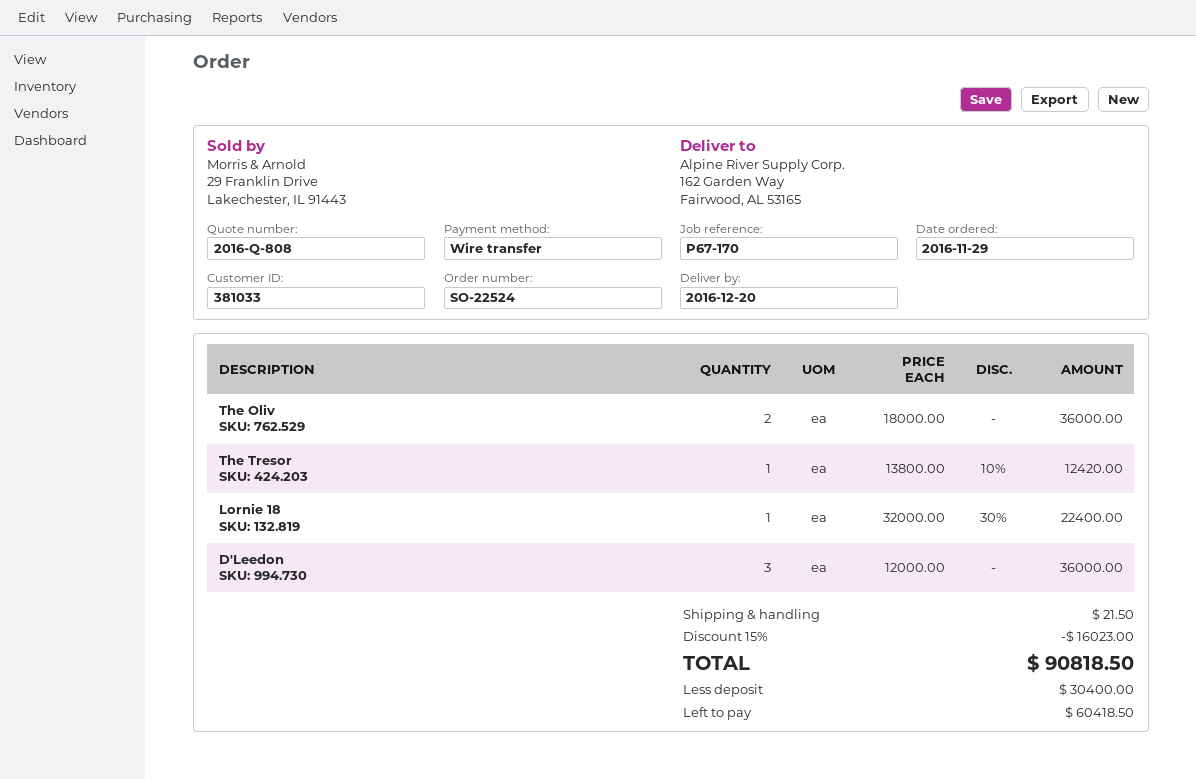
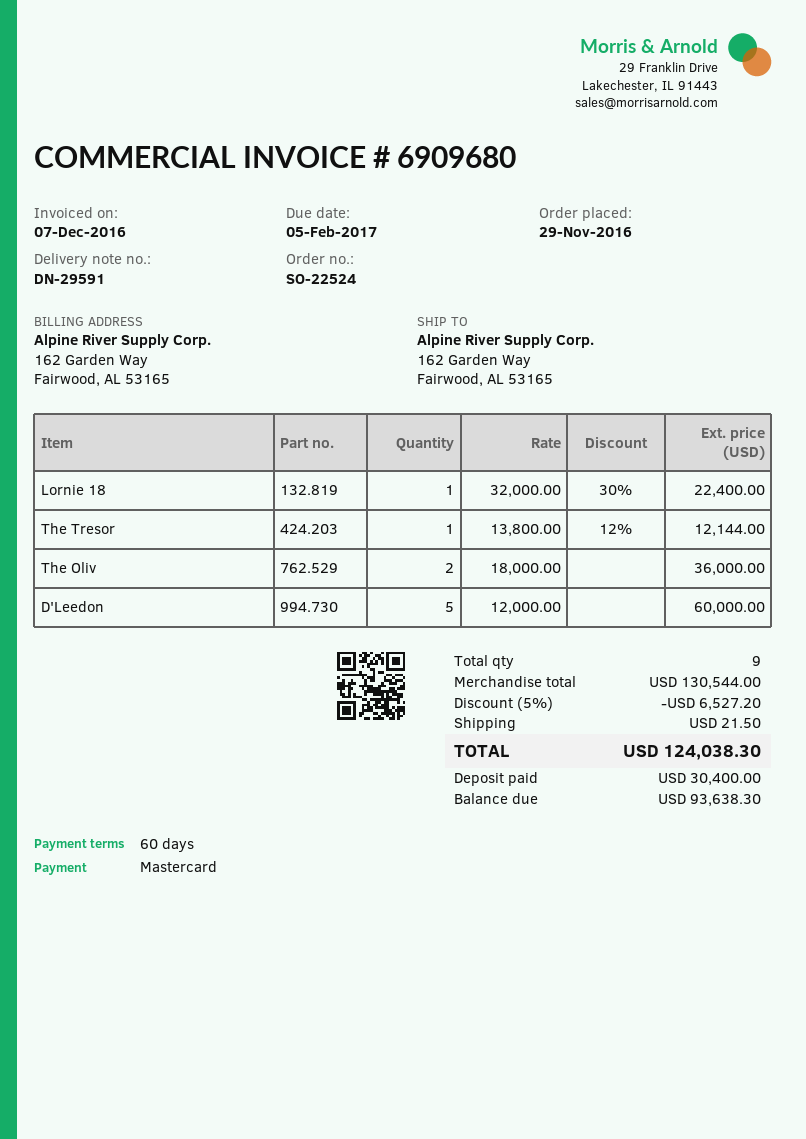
payment method: bank transfer -> Mastercard
The Tresor: 1 x 13800.00 - 10% = 12420.00 -> 1 x 13800.00 - 12% = 12144.00
D'Leedon: 3 x 12000.00 = 36000.00 -> 5 x 12000.00 = 60000.00
discount: 15% = 16023.00 -> 5% = 6527.20
total: 90818.50 -> 124038.30
balance: 60418.50 -> 93638.30

